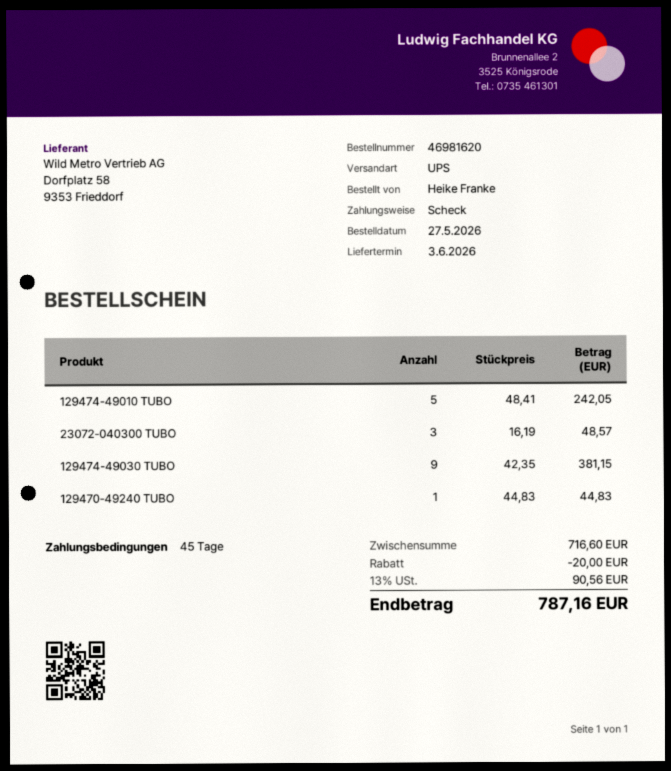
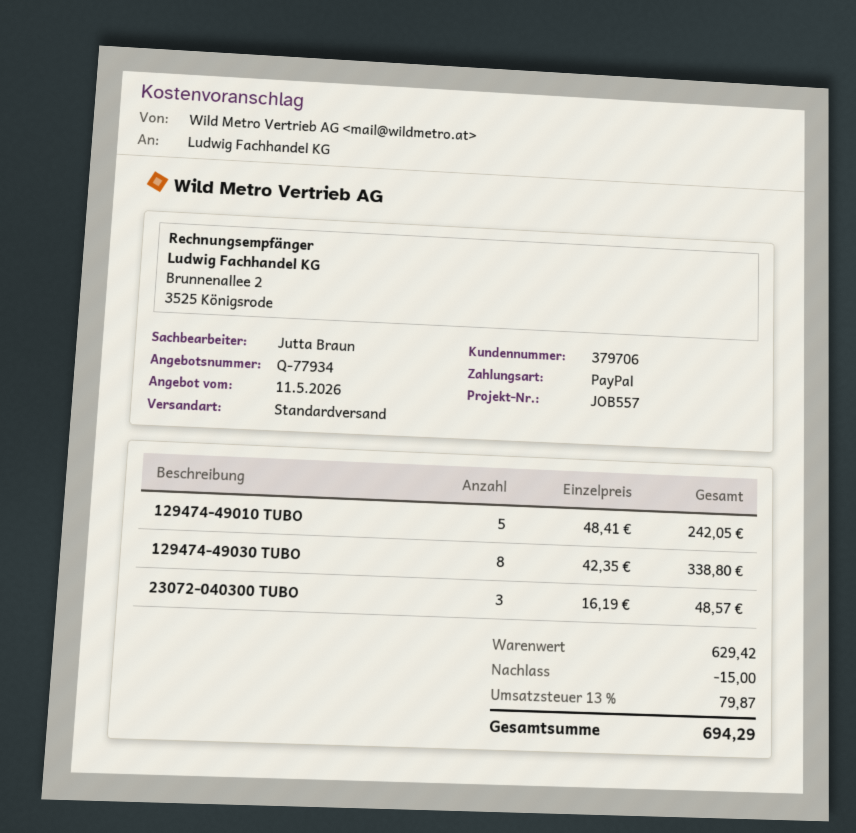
payment method: cheque -> PayPal
shipping method: UPS -> standard
129474-49030 TUBO: 9 x 42.35 = 381.15 -> 8 x 42.35 = 338.80
129470-49240 TUBO: 1 x 44.83 = 44.83 -> none
subtotal: 716.60 -> 629.42
discount: 20.00 -> 15.00
tax: 13% = 90.56 -> 13% = 79.87
total: 787.16 -> 694.29

